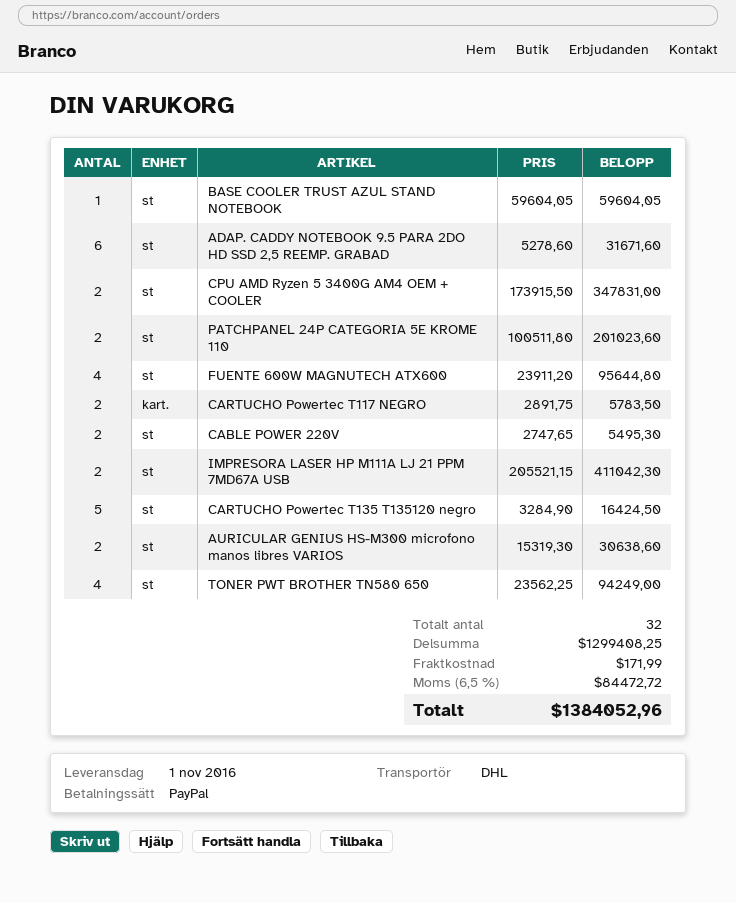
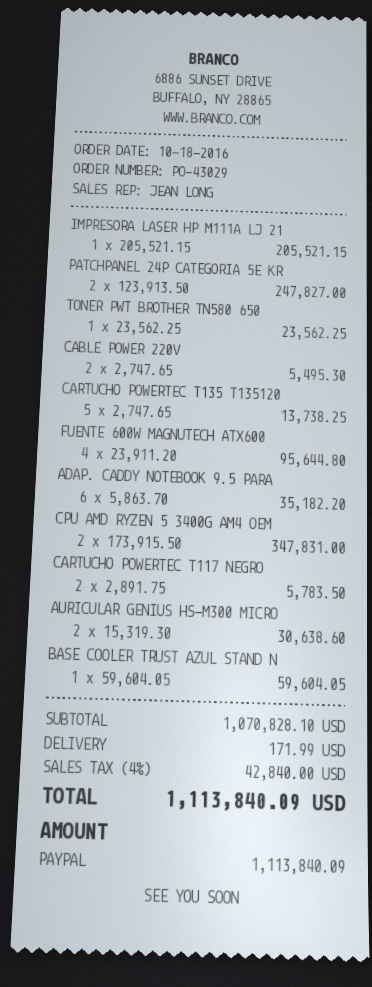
ADAP. CADDY NOTEBOOK 9.5 PARA 2DO HD SSD 2,5 REEMP. GRABAD: 6 x 5278.60 = 31671.60 -> 6 x 5863.70 = 35182.20
PATCHPANEL 24P CATEGORIA 5E KROME 110: 2 x 100511.80 = 201023.60 -> 2 x 123913.50 = 247827.00
IMPRESORA LASER HP M111A LJ 21 PPM 7MD67A USB: 2 x 205521.15 = 411042.30 -> 1 x 205521.15 = 205521.15
CARTUCHO Powertec T135 T135120 negro: 5 x 3284.90 = 16424.50 -> 5 x 2747.65 = 13738.25
TONER PWT BROTHER TN580 650: 4 x 23562.25 = 94249.00 -> 1 x 23562.25 = 23562.25
subtotal: 1299408.25 -> 1070828.10
tax: 6.5% = 84472.72 -> 4% = 42840.00
total: 1384052.96 -> 1113840.09

